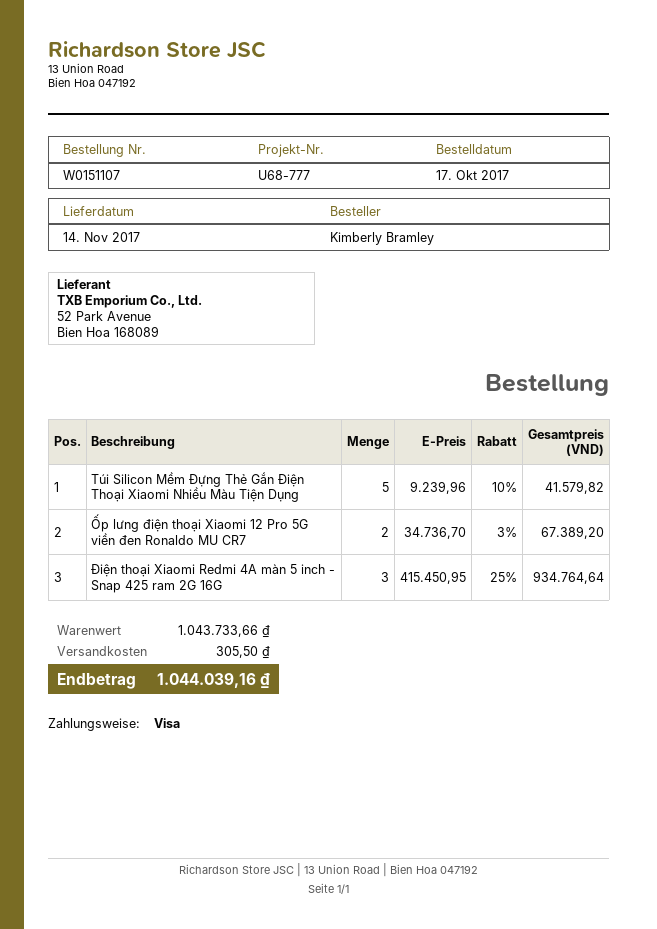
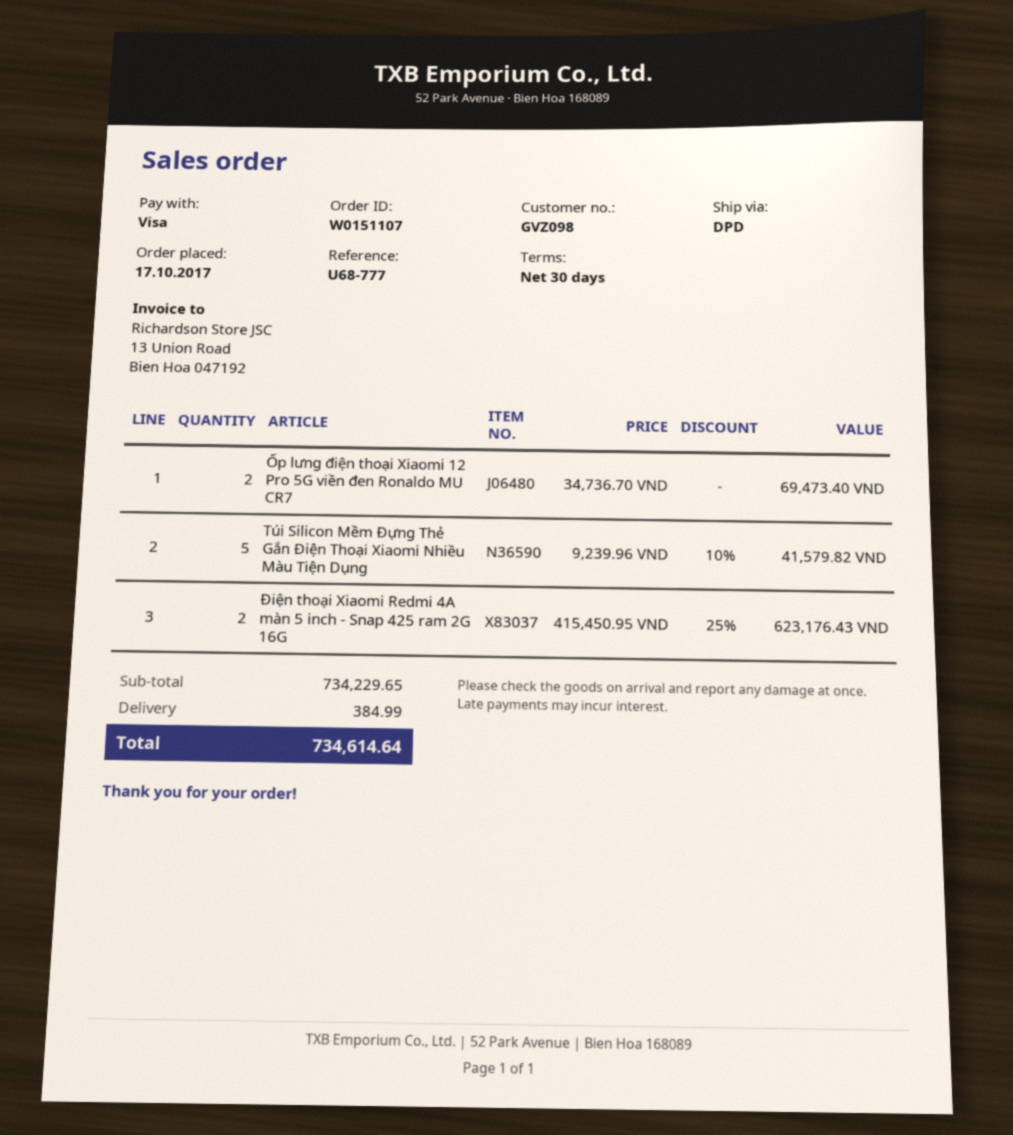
Ốp lưng điện thoại Xiaomi 12 Pro 5G viền đen Ronaldo MU CR7: 2 x 34736.70 - 3% = 67389.20 -> 2 x 34736.70 = 69473.40
Điện thoại Xiaomi Redmi 4A màn 5 inch - Snap 425 ram 2G 16G: 3 x 415450.95 - 25% = 934764.64 -> 2 x 415450.95 - 25% = 623176.43
subtotal: 1043733.66 -> 734229.65
shipping: 305.50 -> 384.99
total: 1044039.16 -> 734614.64

